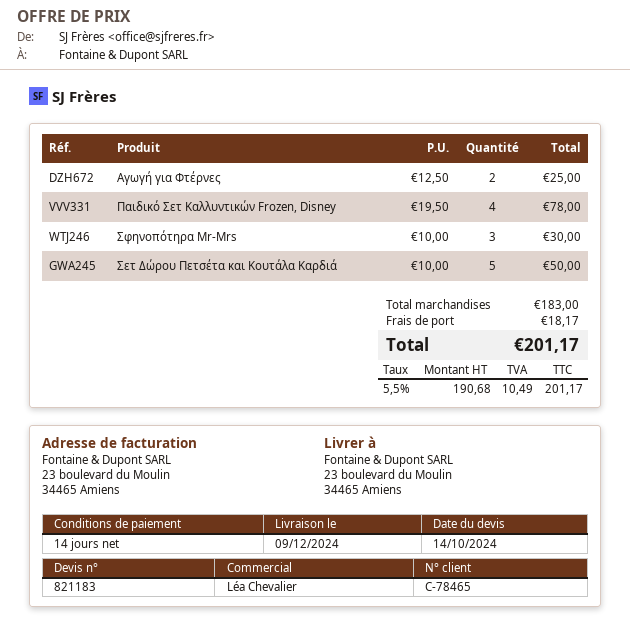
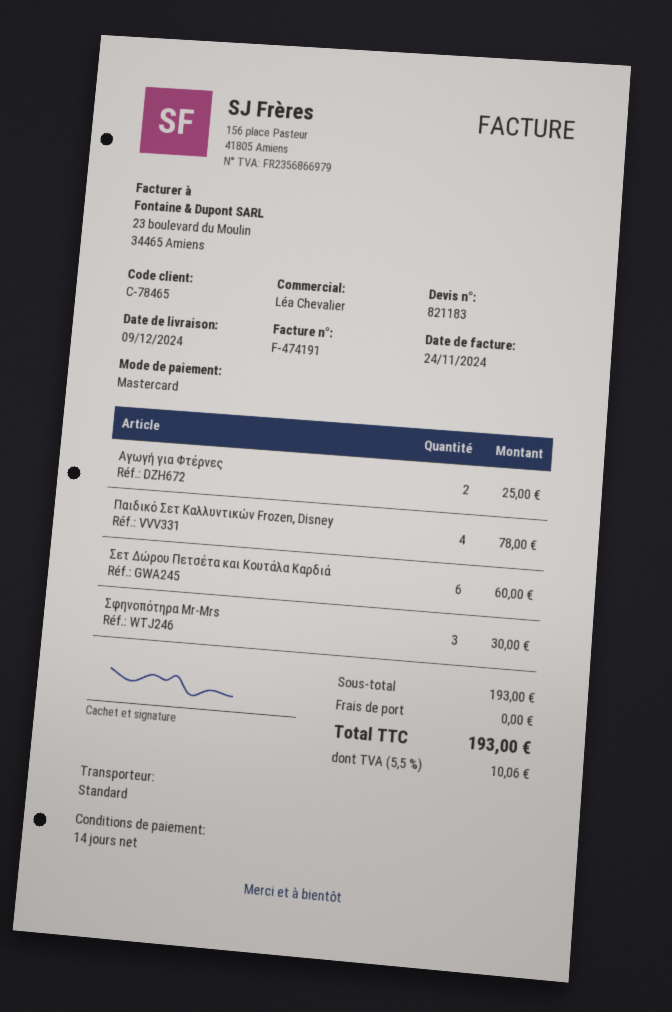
Σετ Δώρου Πετσέτα και Κουτάλα Καρδιά: 5 for 50.00 -> 6 for 60.00
subtotal: 183.00 -> 193.00
shipping: 18.17 -> 0.00
tax: 5.5% = 10.49 -> 5.5% = 10.06
total: 201.17 -> 193.00

